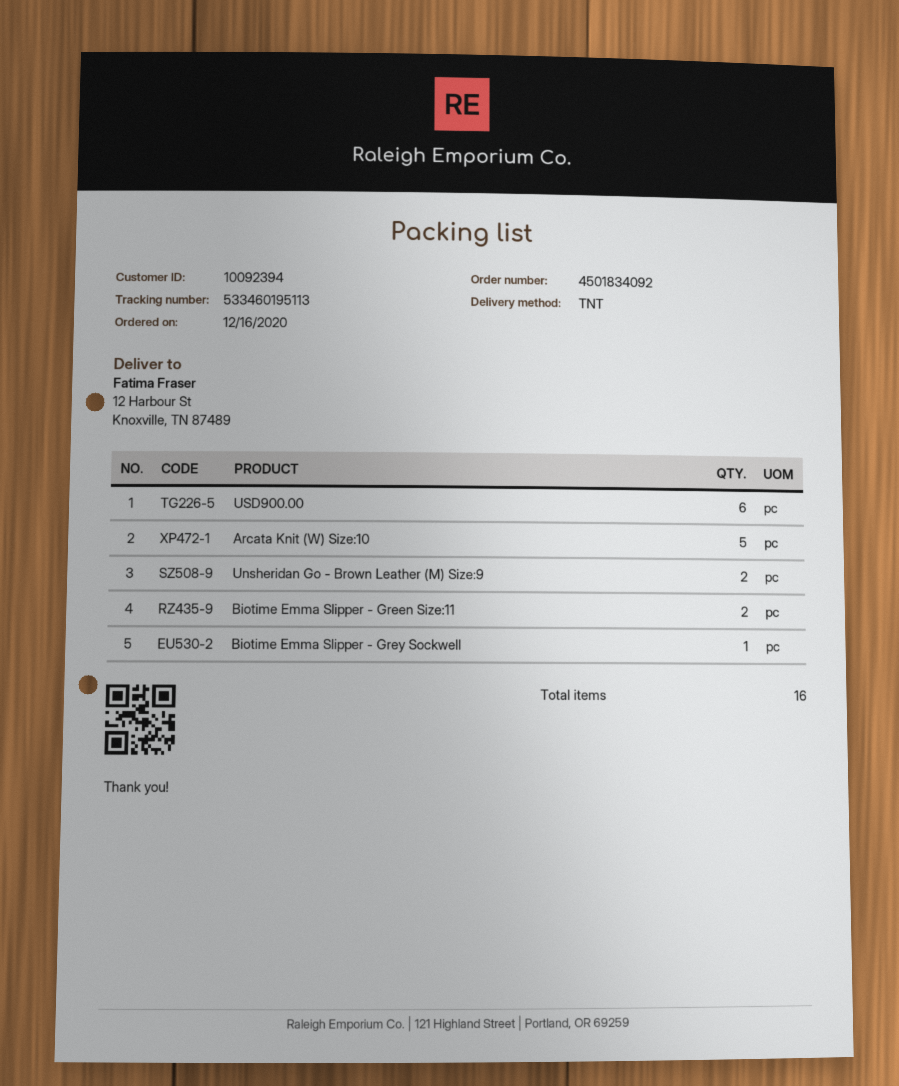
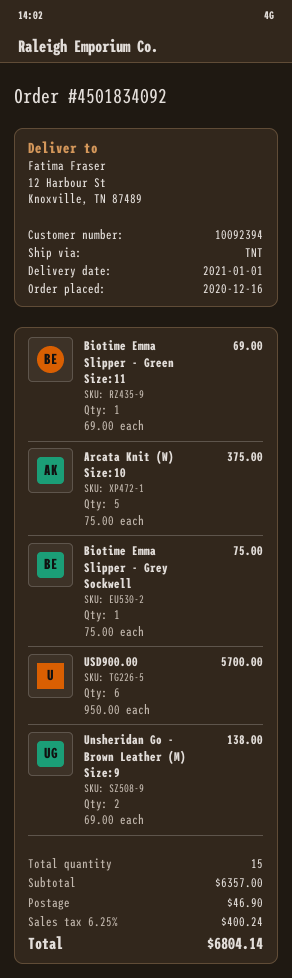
Biotime Emma Slipper - Green Size:11: 2 -> 1
total quantity: 16 -> 15

